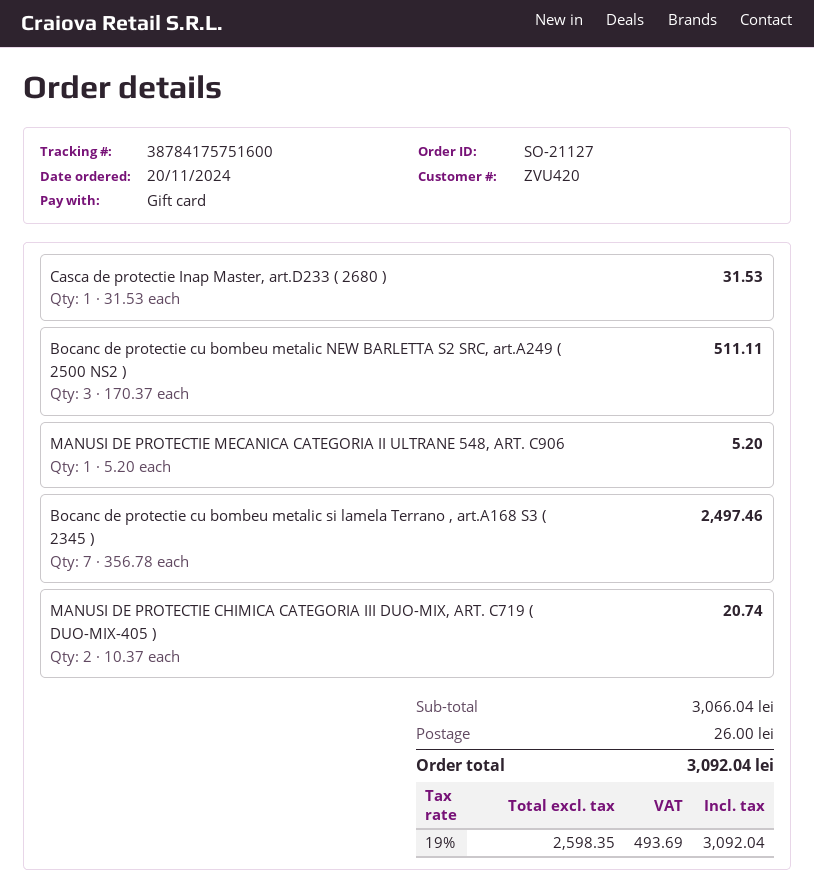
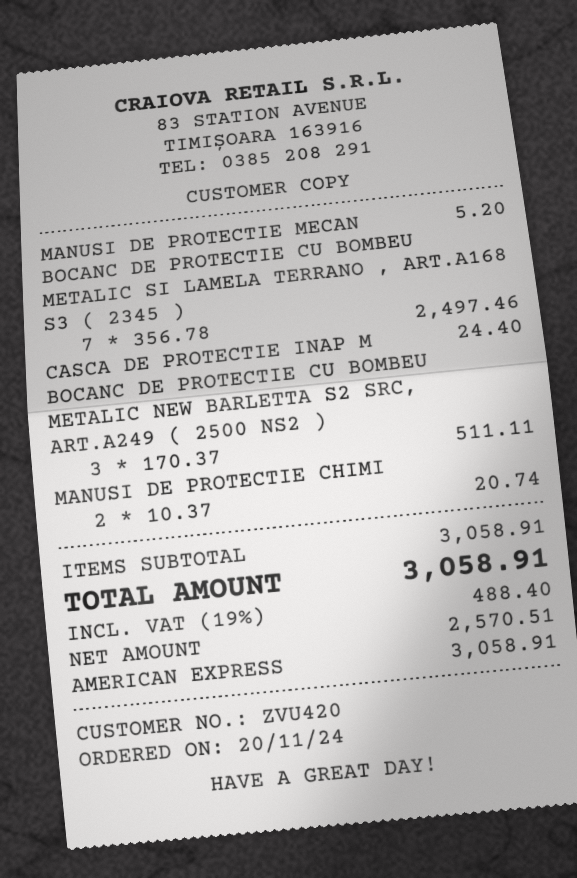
payment method: gift card -> American Express
Casca de protectie Inap Master, art.D233 ( 2680 ): 1 x 31.53 = 31.53 -> 1 x 24.40 = 24.40
subtotal: 3066.04 -> 3058.91
shipping: 26.00 -> none
net: 2598.35 -> 2570.51
tax: 19% = 493.69 -> 19% = 488.40
total: 3092.04 -> 3058.91

